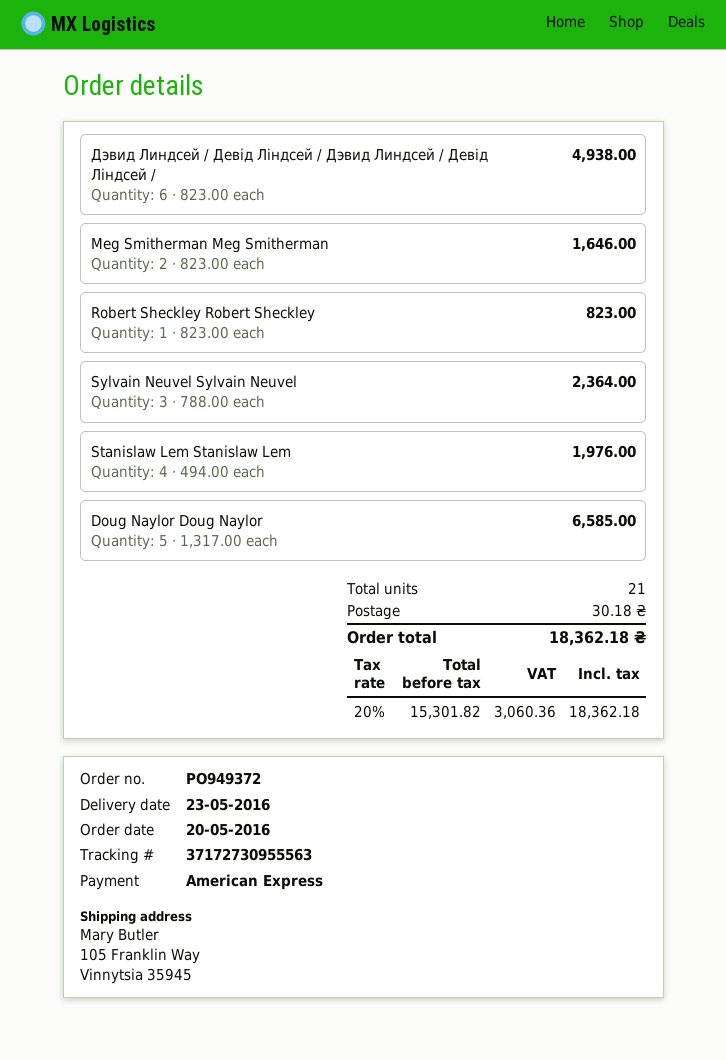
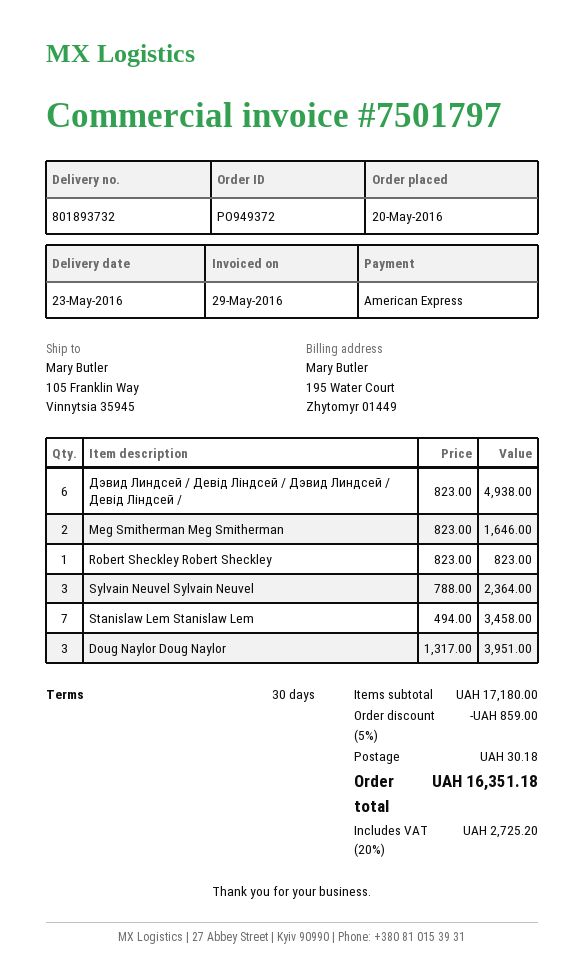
Stanislaw Lem Stanislaw Lem: 4 x 494.00 = 1976.00 -> 7 x 494.00 = 3458.00
Doug Naylor Doug Naylor: 5 x 1317.00 = 6585.00 -> 3 x 1317.00 = 3951.00
discount: none -> 5% = 859.00
tax: 20% = 3060.36 -> 20% = 2725.20
total: 18362.18 -> 16351.18

